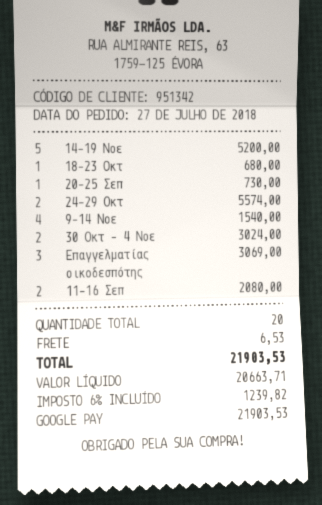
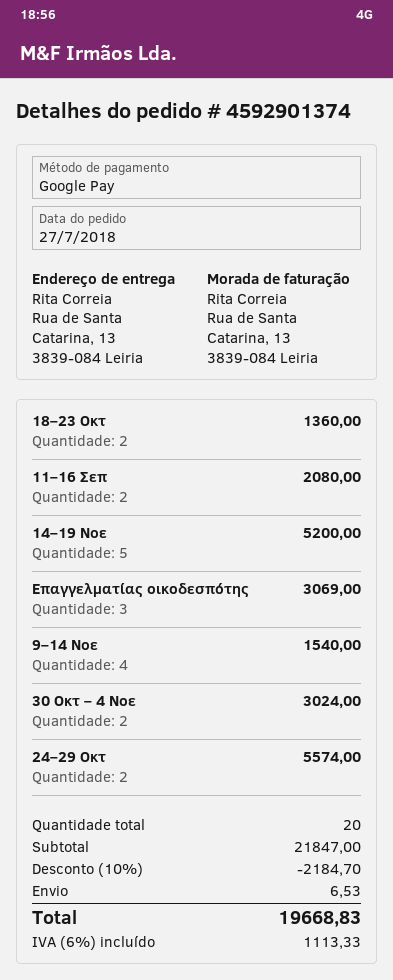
18–23 Οκτ: 1 for 680.00 -> 2 for 1360.00
20–25 Σεπ: 1 for 730.00 -> none
discount: none -> 10% = 2184.70
tax: 6% = 1239.82 -> 6% = 1113.33
total: 21903.53 -> 19668.83

